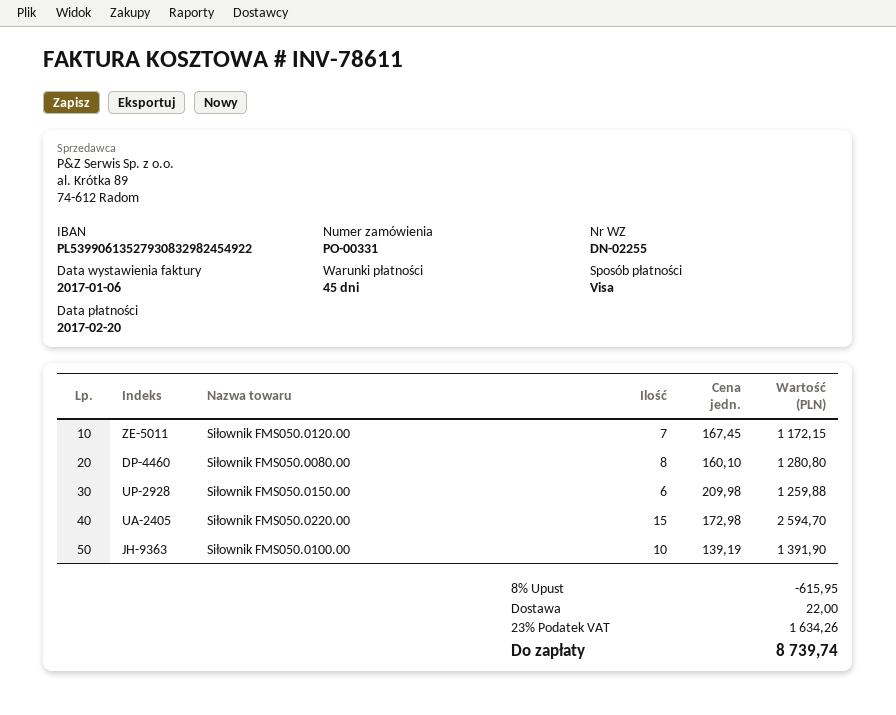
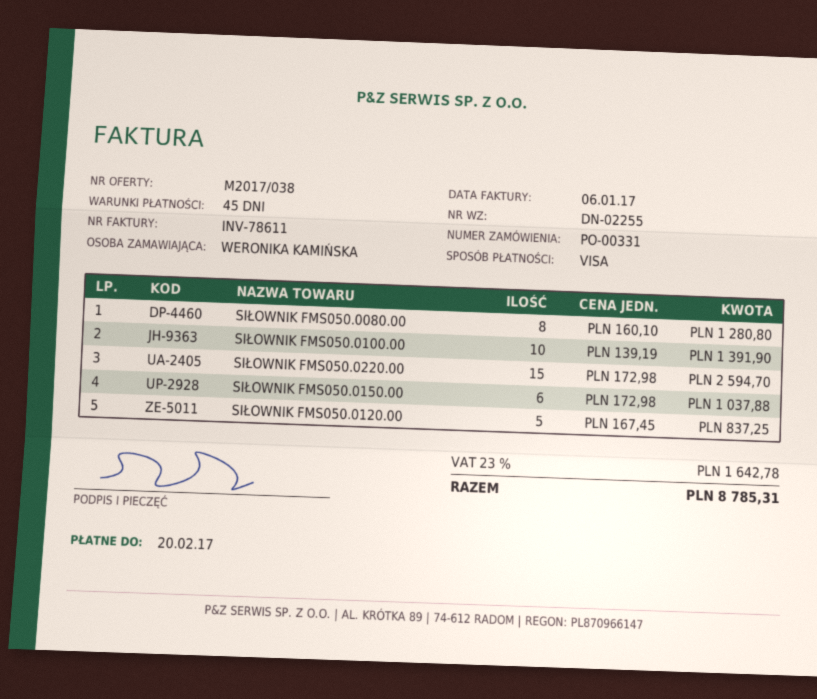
Siłownik FMS050.0120.00: 7 x 167.45 = 1172.15 -> 5 x 167.45 = 837.25
Siłownik FMS050.0150.00: 6 x 209.98 = 1259.88 -> 6 x 172.98 = 1037.88
discount: 8% = 615.95 -> none
shipping: 22.00 -> none
tax: 23% = 1634.26 -> 23% = 1642.78
total: 8739.74 -> 8785.31

